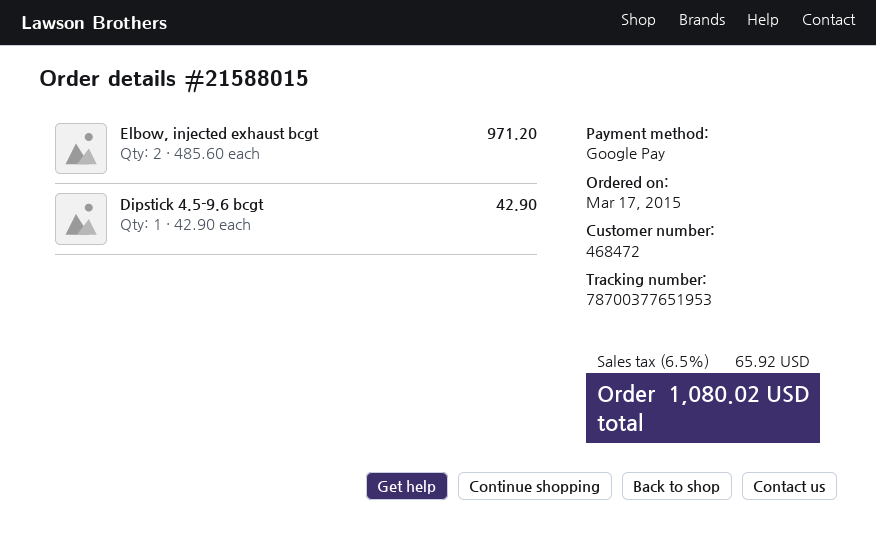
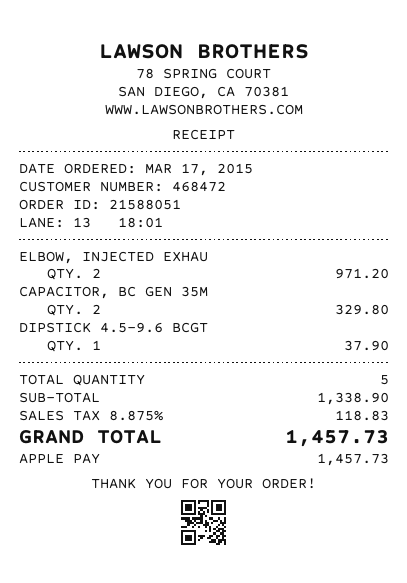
order number: 21588015 -> 21588051
payment method: Google Pay -> Apple Pay
Dipstick 4.5-9.6 bcgt: 1 for 42.90 -> 1 for 37.90
CAPACITOR, BC GEN 35M: none -> 2 for 329.80
tax: 6.5% = 65.92 -> 8.875% = 118.83
total: 1080.02 -> 1457.73

